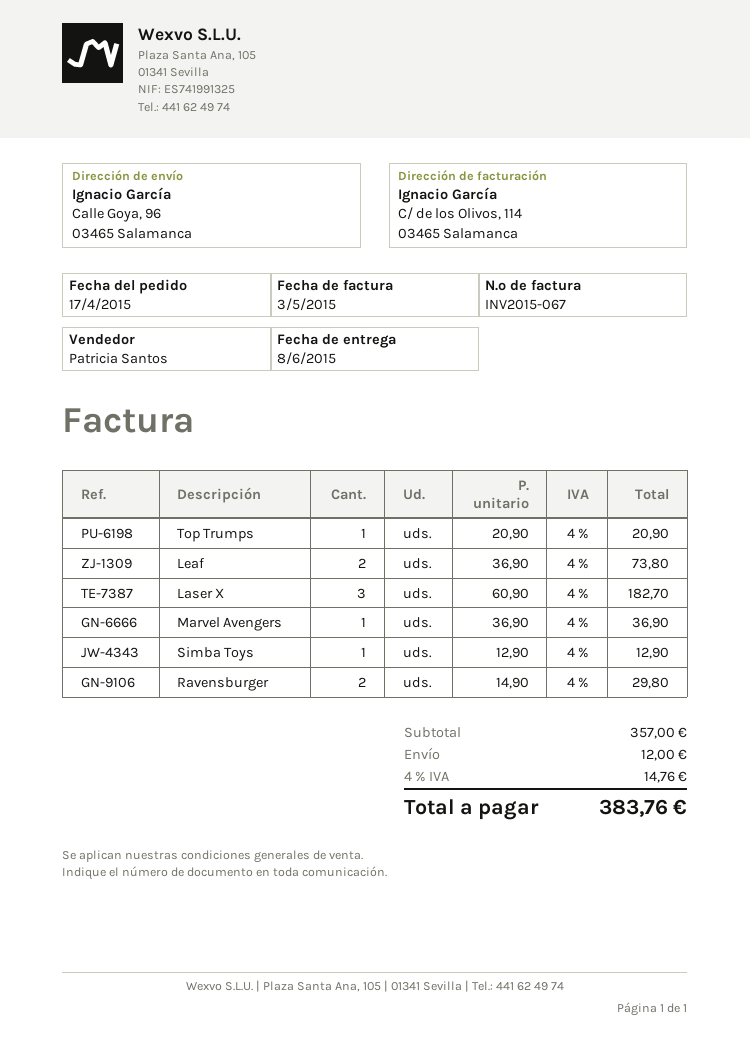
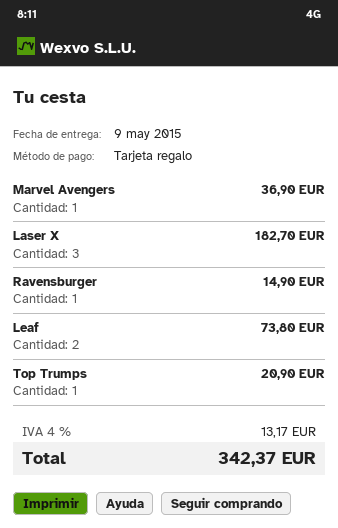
delivery date: 2015-06-08 -> 2015-05-09
Simba Toys: 1 for 12.90 -> none
Ravensburger: 2 for 29.80 -> 1 for 14.90
shipping: 12.00 -> none
tax: 4% = 14.76 -> 4% = 13.17
total: 383.76 -> 342.37

